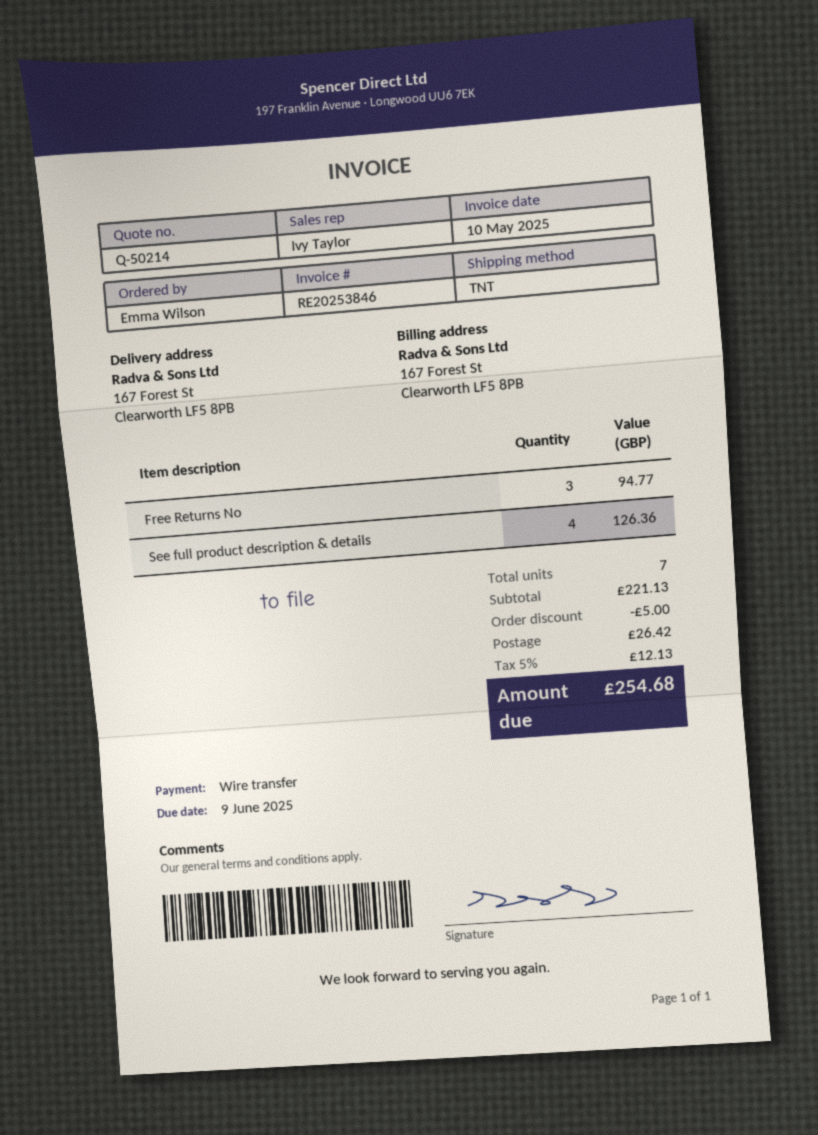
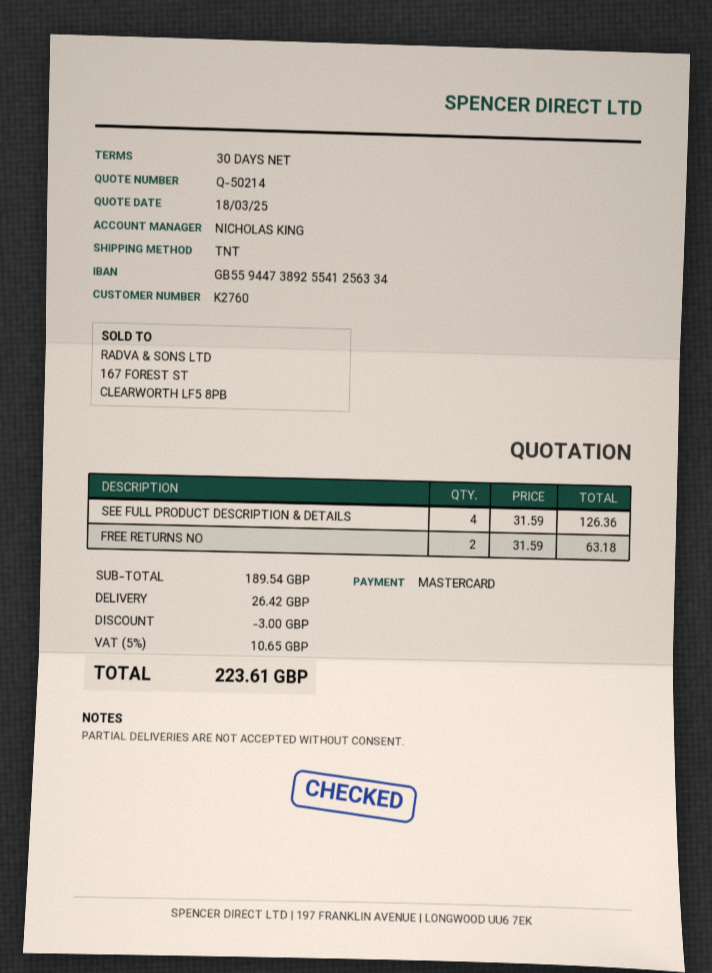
sales rep: Ivy Taylor -> NICHOLAS KING
payment method: bank transfer -> Mastercard
Free Returns No: 3 for 94.77 -> 2 for 63.18
subtotal: 221.13 -> 189.54
discount: 5.00 -> 3.00
tax: 5% = 12.13 -> 5% = 10.65
total: 254.68 -> 223.61

